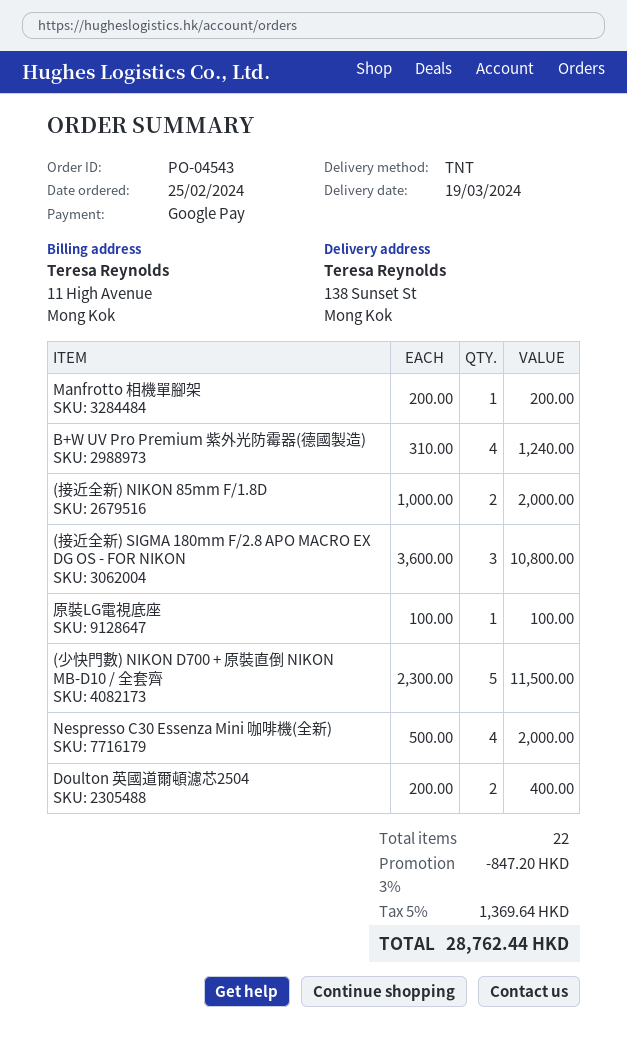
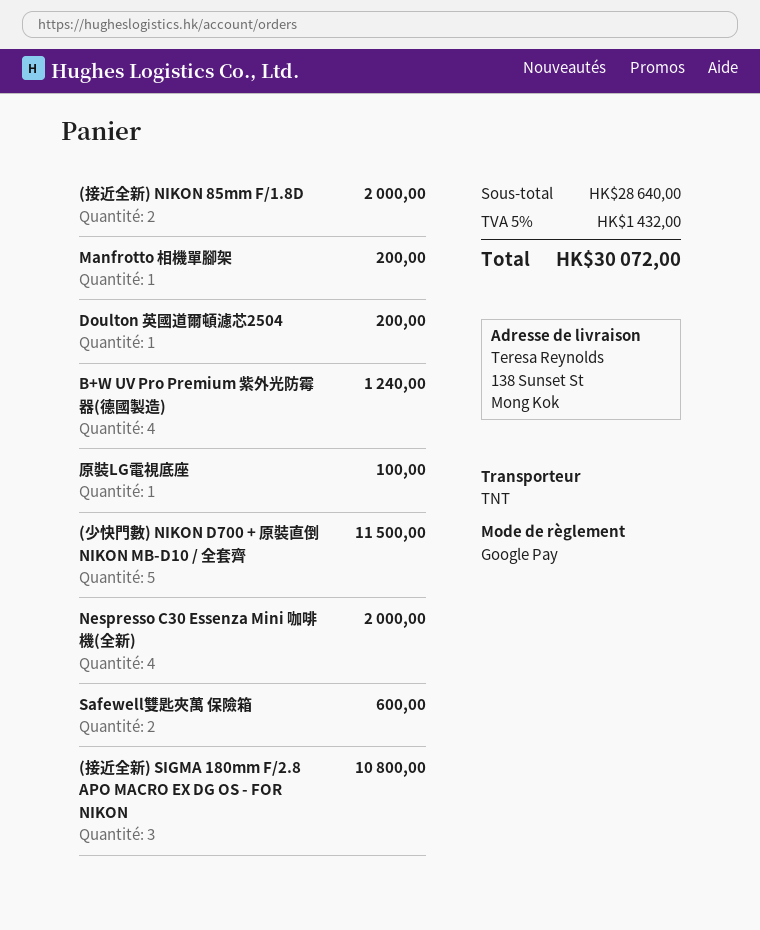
Doulton 英國道爾頓濾芯2504: 2 for 400.00 -> 1 for 200.00
Safewell雙匙夾萬 保險箱: none -> 2 for 600.00
discount: 3% = 847.20 -> none
tax: 5% = 1369.64 -> 5% = 1432.00
total: 28762.44 -> 30072.00

